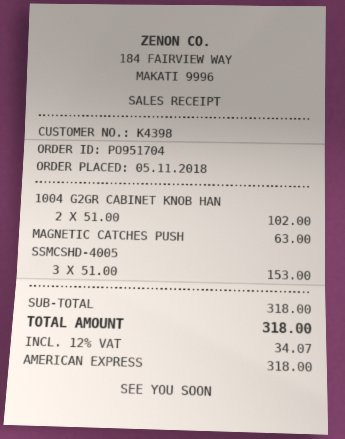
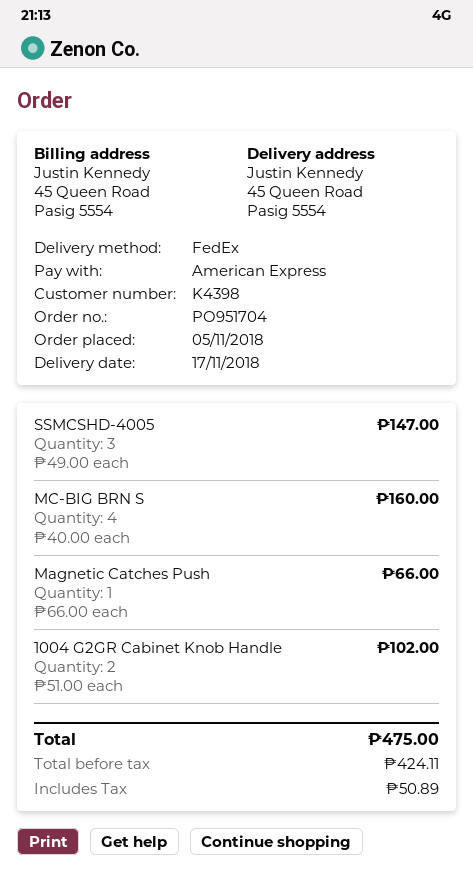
MAGNETIC CATCHES PUSH: 1 x 63.00 = 63.00 -> 1 x 66.00 = 66.00
SSMCSHD-4005: 3 x 51.00 = 153.00 -> 3 x 49.00 = 147.00
MC-BIG BRN S: none -> 4 x 40.00 = 160.00
tax: 34.07 -> 50.89
total: 318.00 -> 475.00

